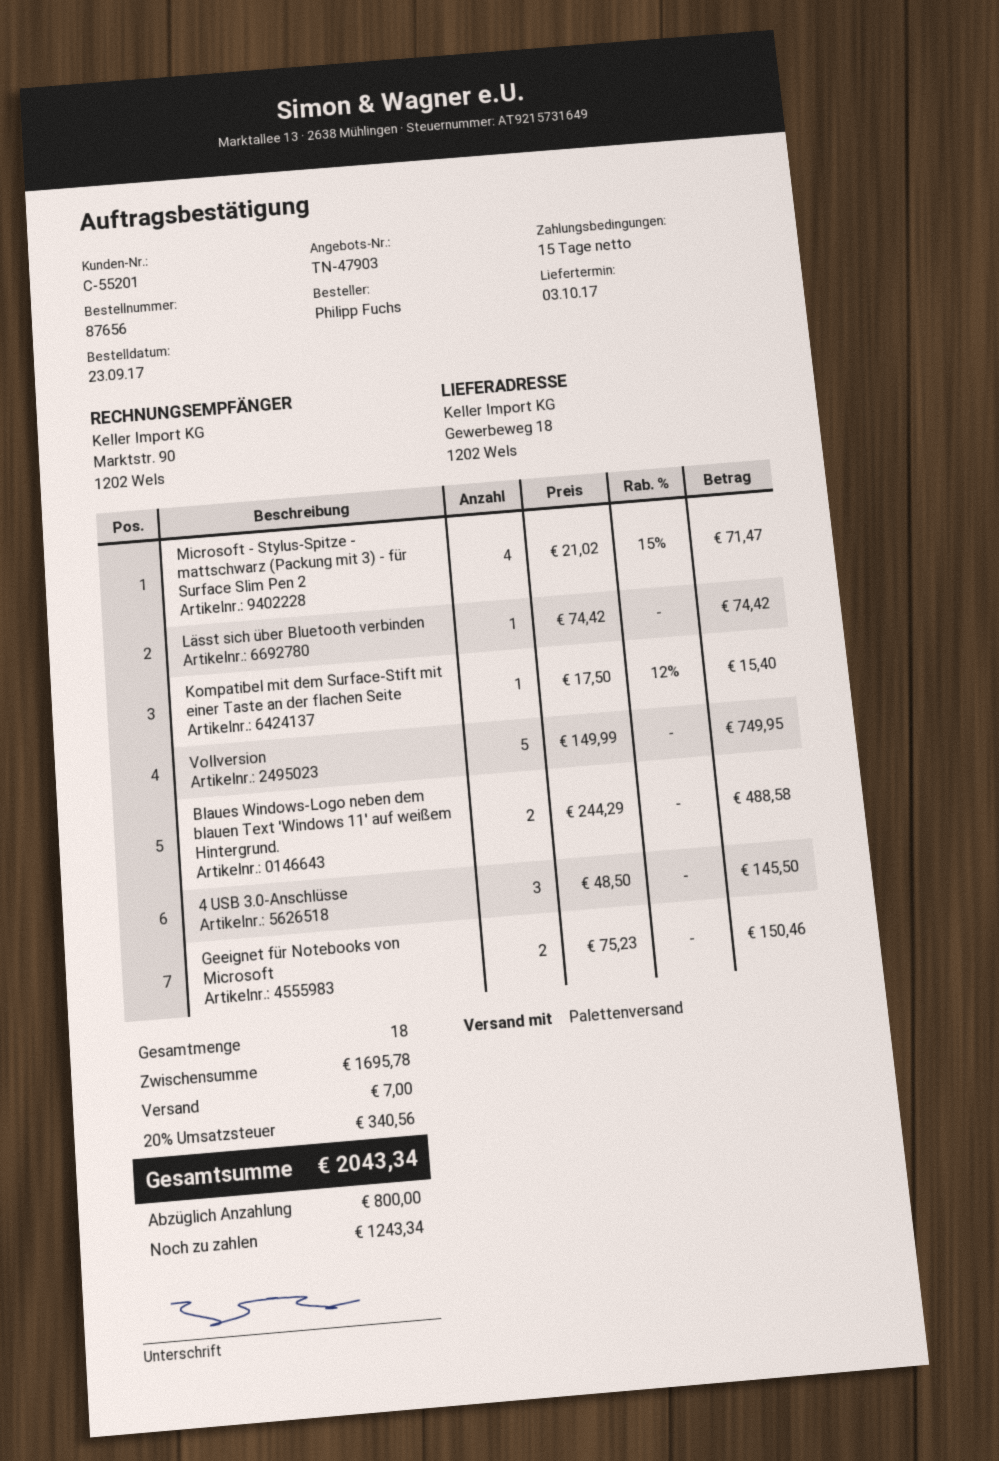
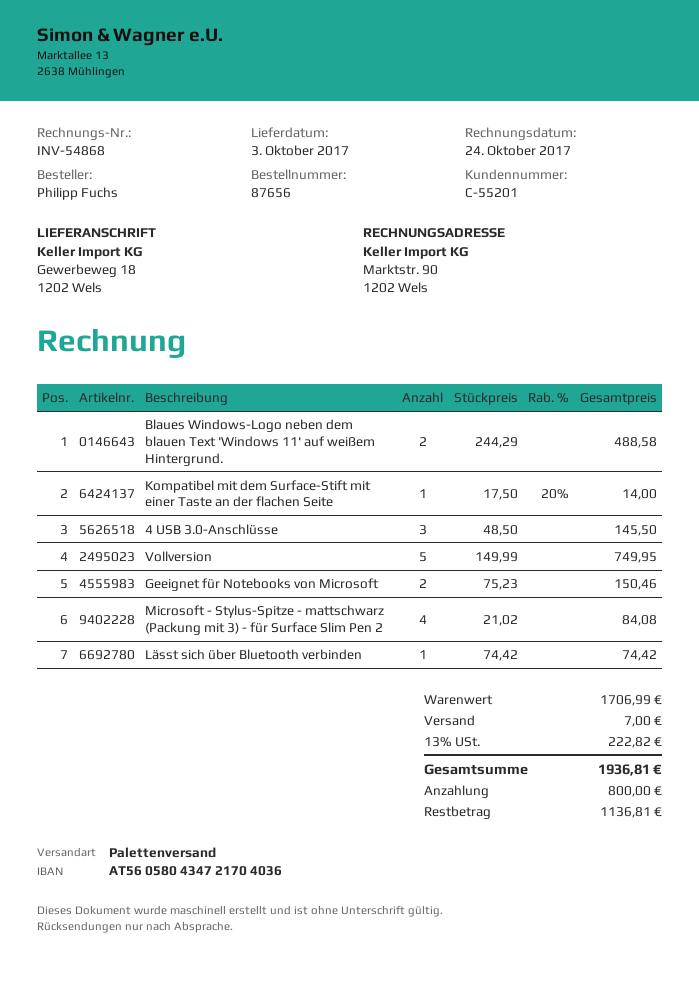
Microsoft - Stylus-Spitze - mattschwarz (Packung mit 3) - für Surface Slim Pen 2: 4 x 21.02 - 15% = 71.47 -> 4 x 21.02 = 84.08
Kompatibel mit dem Surface-Stift mit einer Taste an der flachen Seite: 1 x 17.50 - 12% = 15.40 -> 1 x 17.50 - 20% = 14.00
subtotal: 1695.78 -> 1706.99
tax: 20% = 340.56 -> 13% = 222.82
total: 2043.34 -> 1936.81
balance: 1243.34 -> 1136.81

